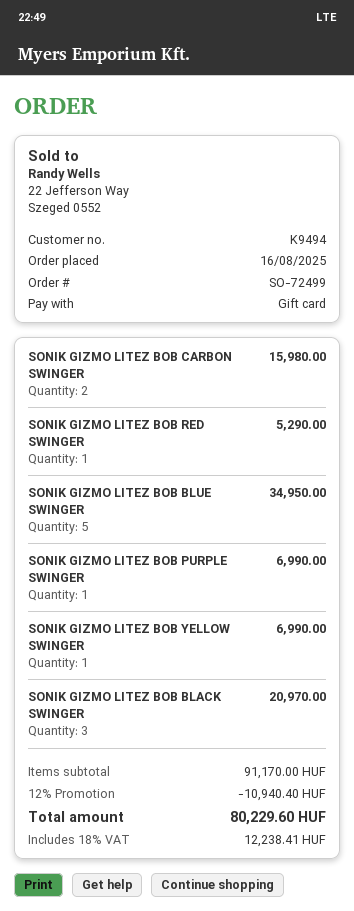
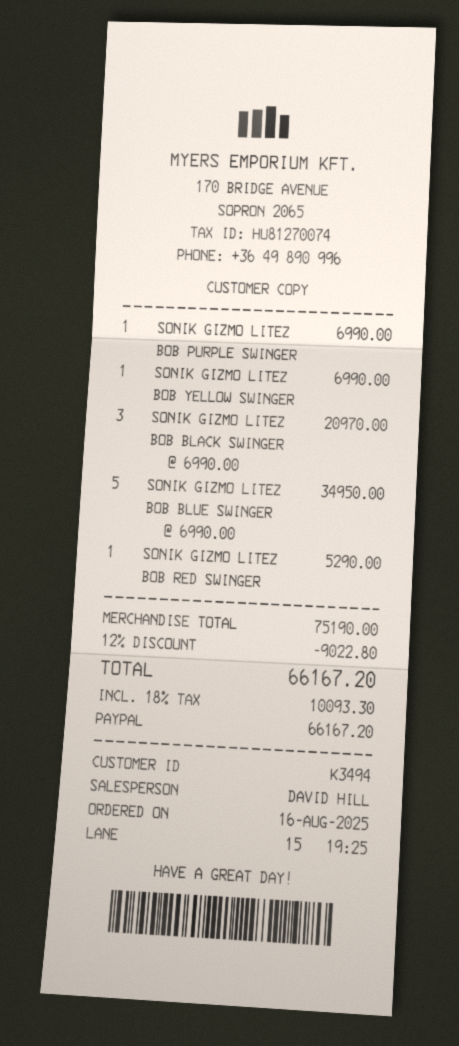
customer number: K9494 -> K3494
payment method: gift card -> PayPal
SONIK GIZMO LITEZ BOB CARBON SWINGER: 2 for 15980.00 -> none
subtotal: 91170.00 -> 75190.00
discount: 12% = 10940.40 -> 12% = 9022.80
tax: 18% = 12238.41 -> 18% = 10093.30
total: 80229.60 -> 66167.20

